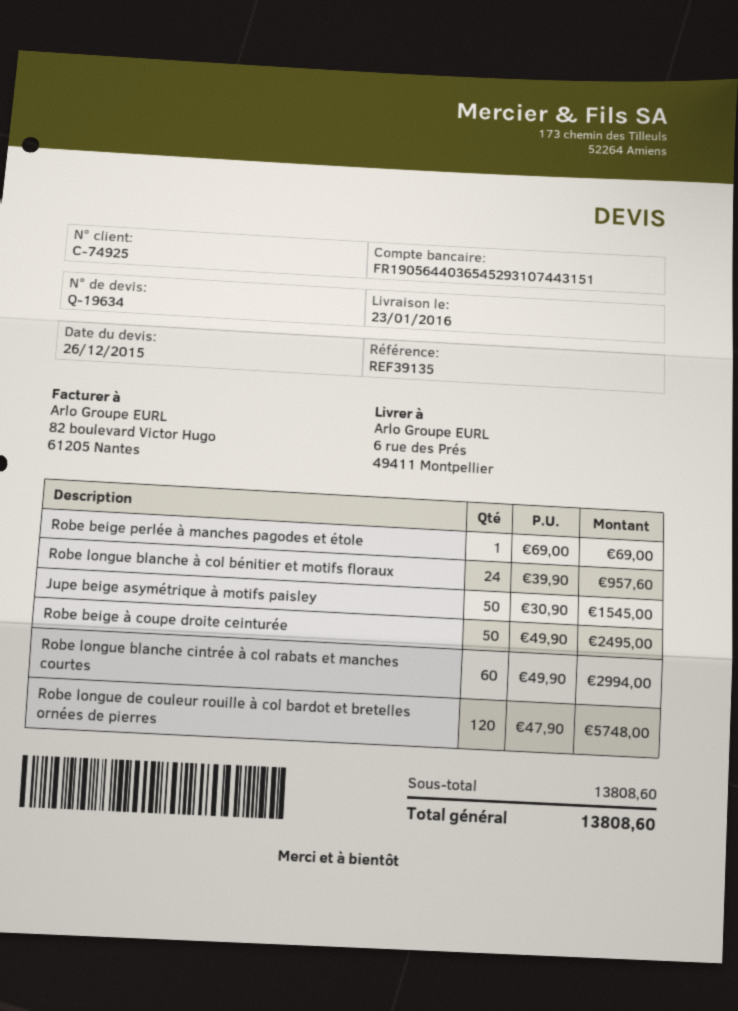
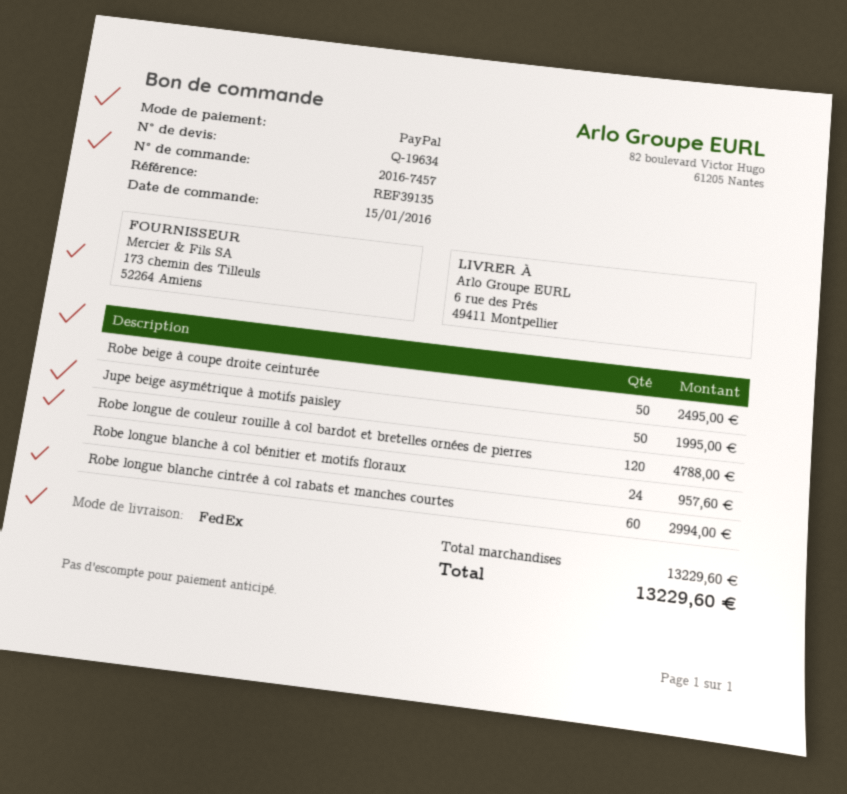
Robe beige perlée à manches pagodes et étole: 1 for 69.00 -> none
Jupe beige asymétrique à motifs paisley: 50 for 1545.00 -> 50 for 1995.00
Robe longue de couleur rouille à col bardot et bretelles ornées de pierres: 120 for 5748.00 -> 120 for 4788.00
subtotal: 13808.60 -> 13229.60
total: 13808.60 -> 13229.60

